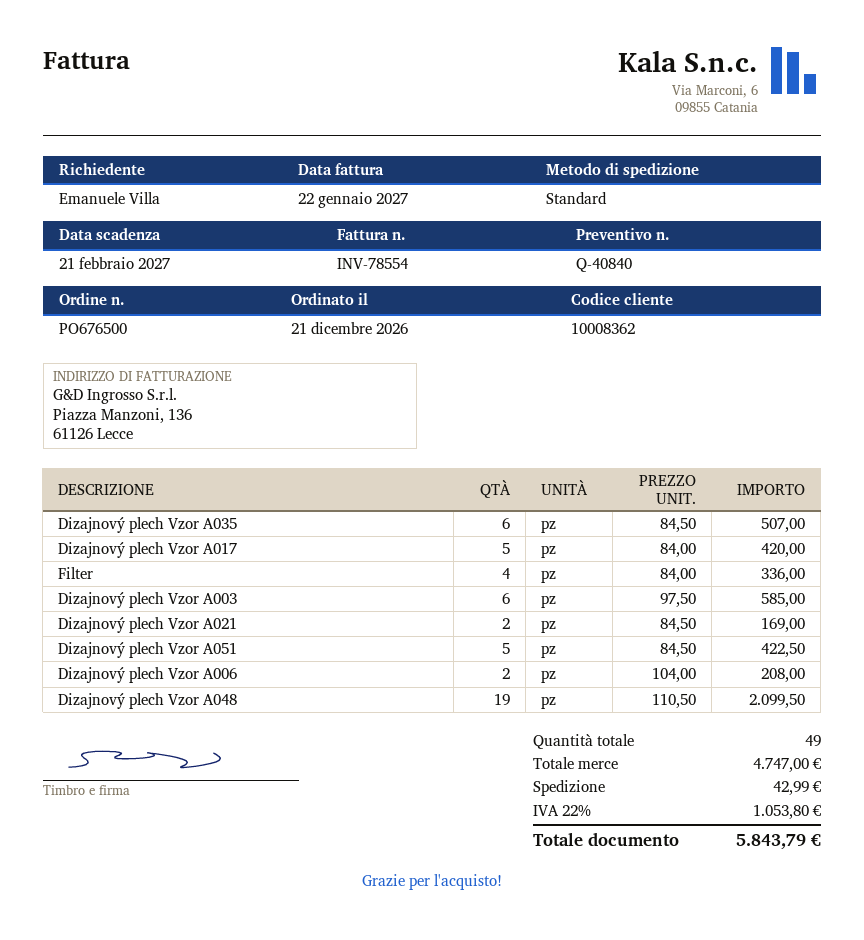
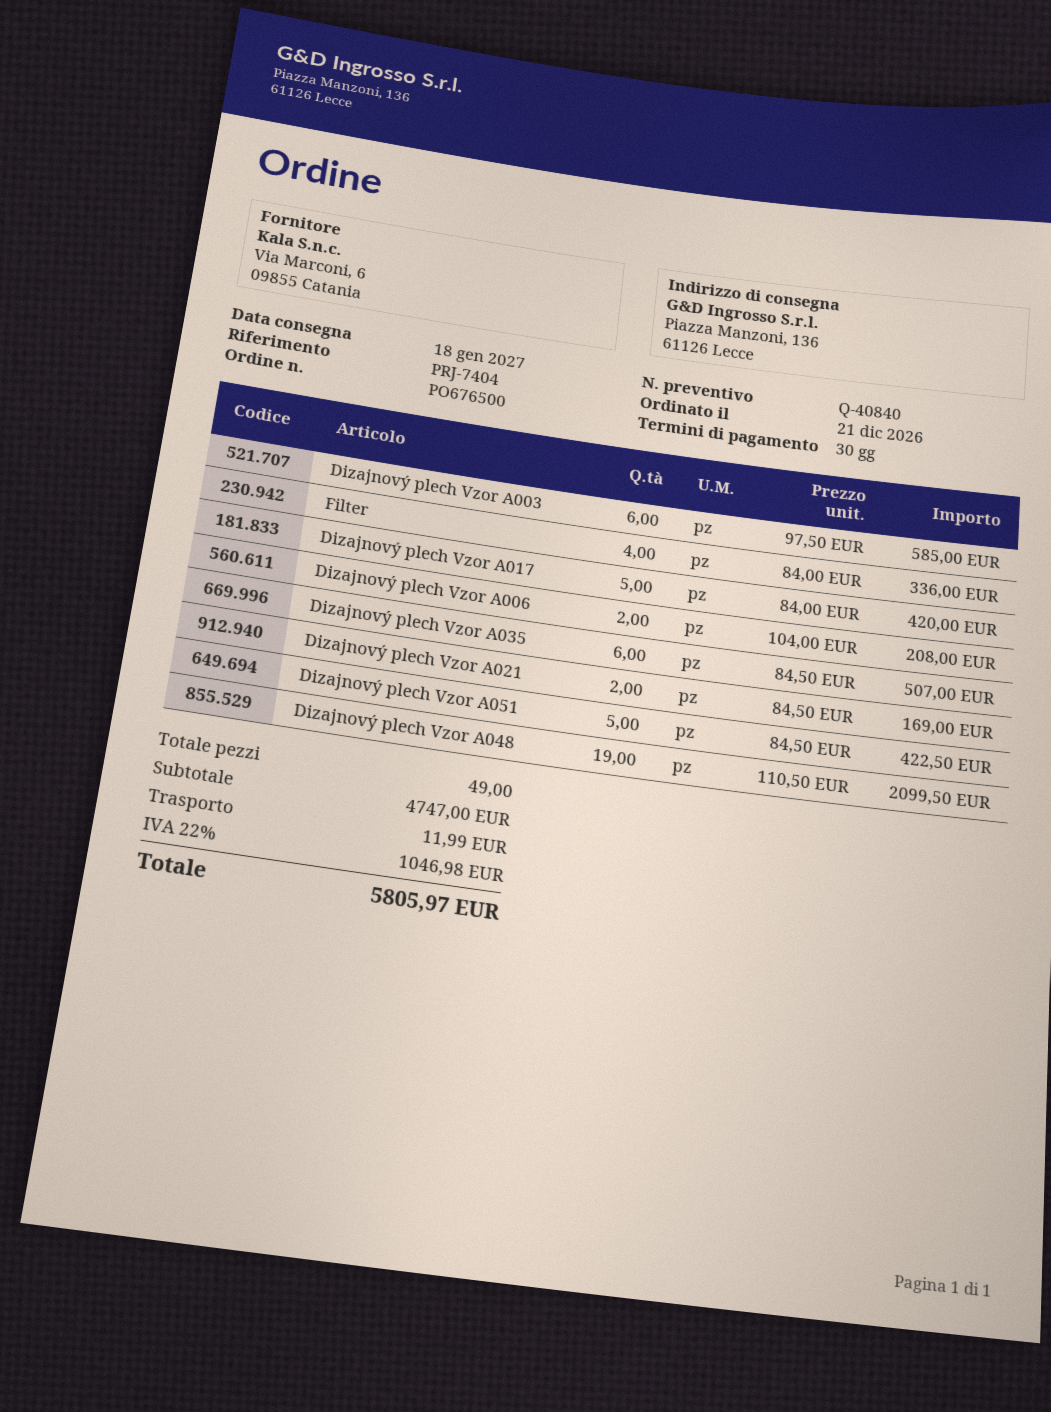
shipping: 42.99 -> 11.99
tax: 22% = 1053.80 -> 22% = 1046.98
total: 5843.79 -> 5805.97

